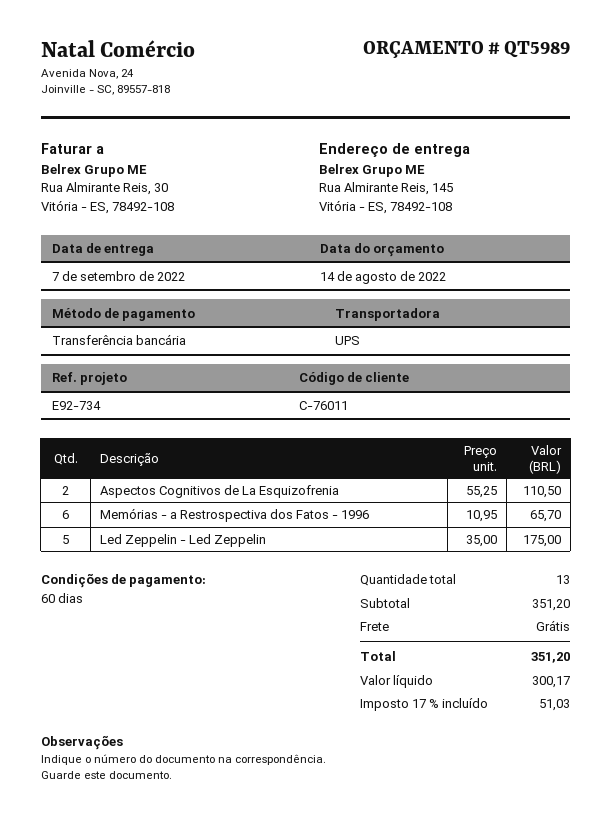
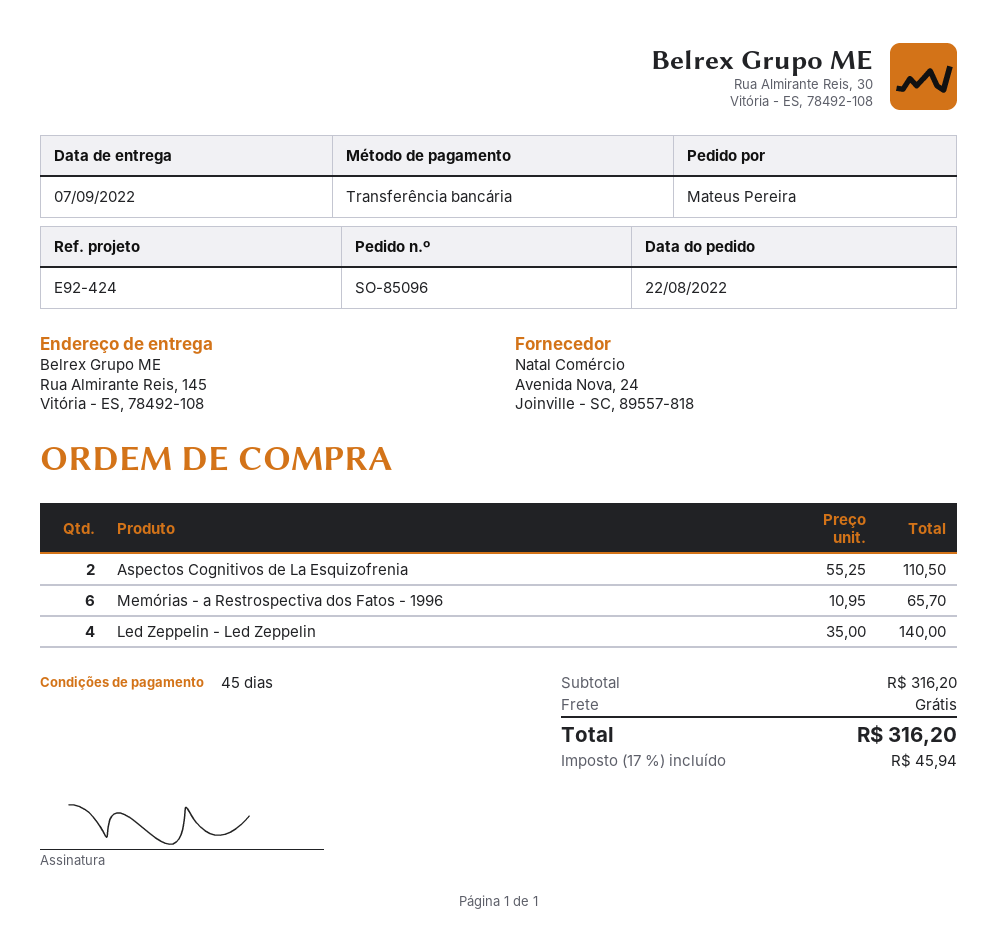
payment terms: 60 days -> 45 days
reference: E92-734 -> E92-424
Led Zeppelin - Led Zeppelin: 5 x 35.00 = 175.00 -> 4 x 35.00 = 140.00
subtotal: 351.20 -> 316.20
tax: 17% = 51.03 -> 17% = 45.94
total: 351.20 -> 316.20

